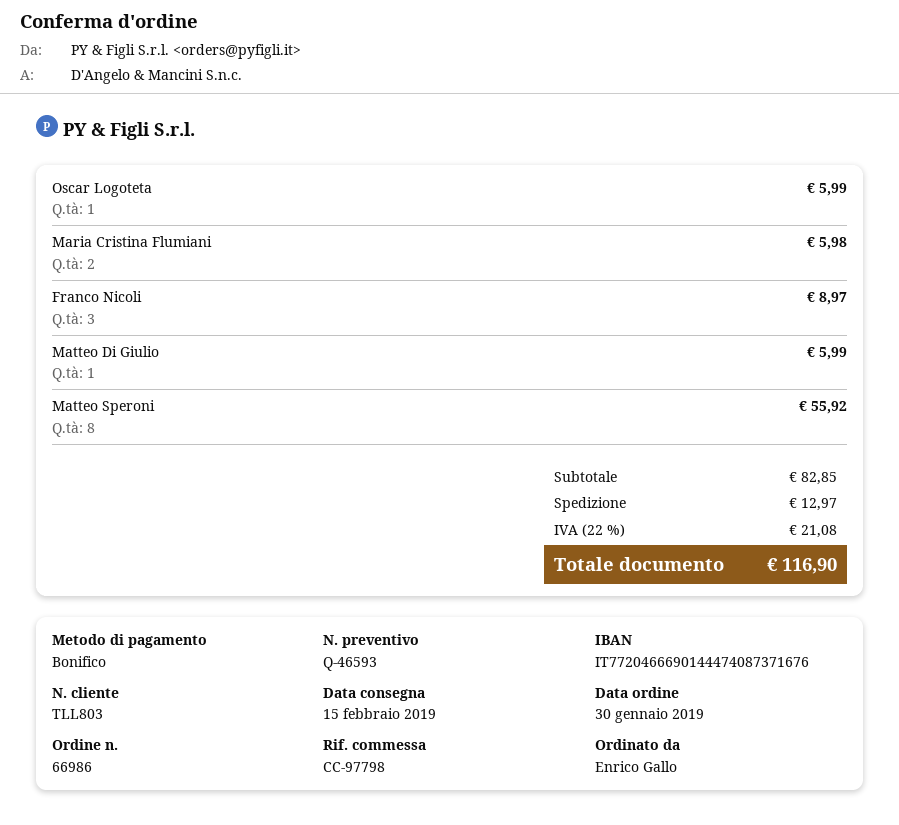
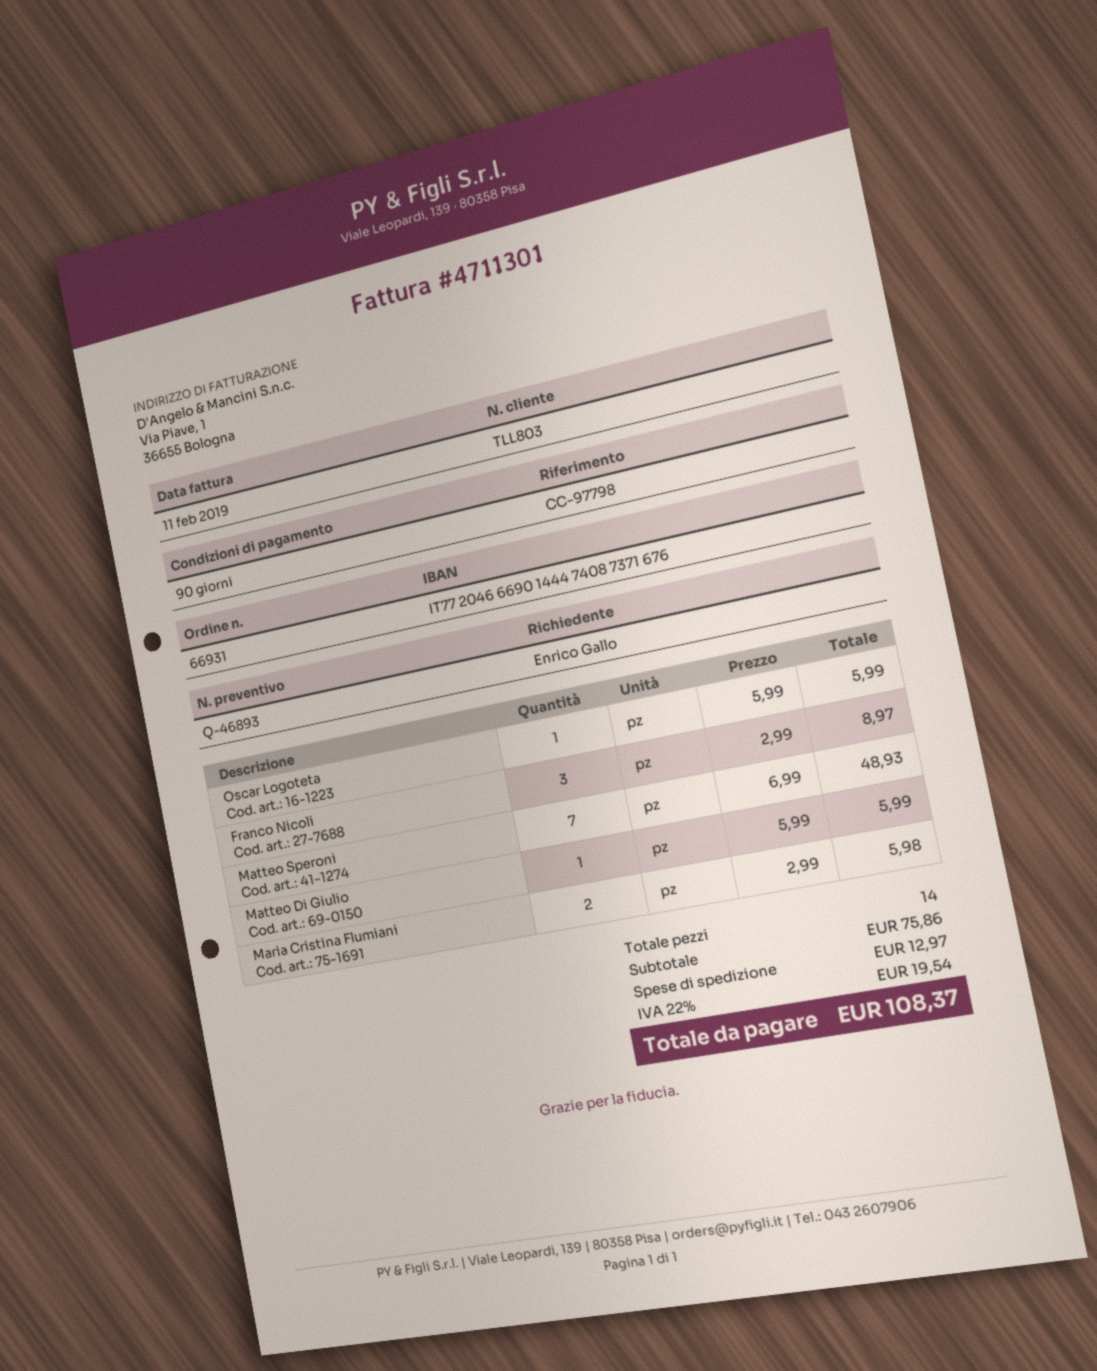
quote number: Q-46593 -> Q-46893
order number: 66986 -> 66931
Matteo Speroni: 8 for 55.92 -> 7 for 48.93
subtotal: 82.85 -> 75.86
tax: 22% = 21.08 -> 22% = 19.54
total: 116.90 -> 108.37

